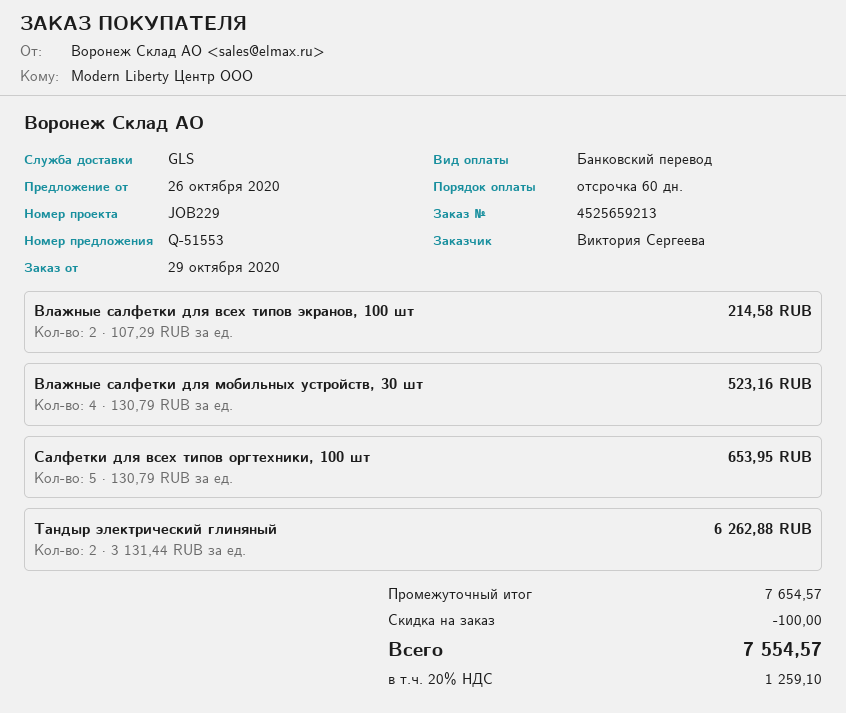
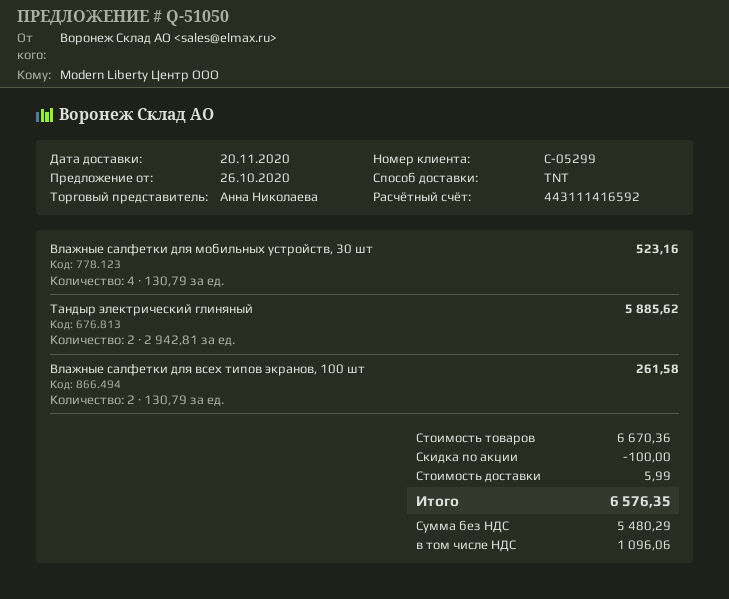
quote number: Q-51553 -> Q-51050
shipping method: GLS -> TNT
Влажные салфетки для всех типов экранов, 100 шт: 2 x 107.29 = 214.58 -> 2 x 130.79 = 261.58
Салфетки для всех типов оргтехники, 100 шт: 5 x 130.79 = 653.95 -> none
Тандыр электрический глиняный: 2 x 3131.44 = 6262.88 -> 2 x 2942.81 = 5885.62
subtotal: 7654.57 -> 6670.36
shipping: none -> 5.99
tax: 1259.10 -> 1096.06
total: 7554.57 -> 6576.35

